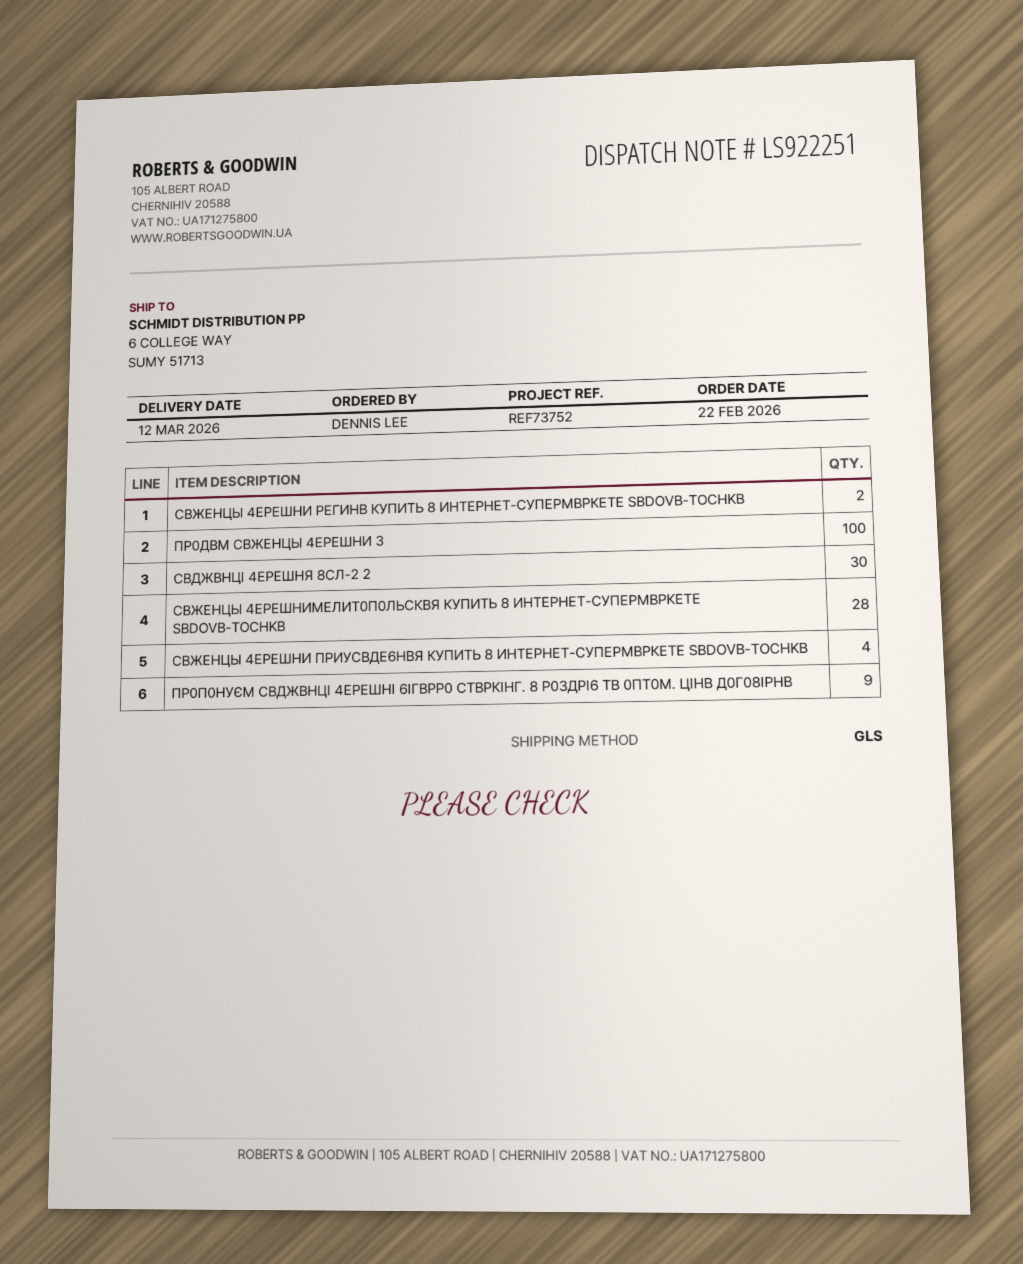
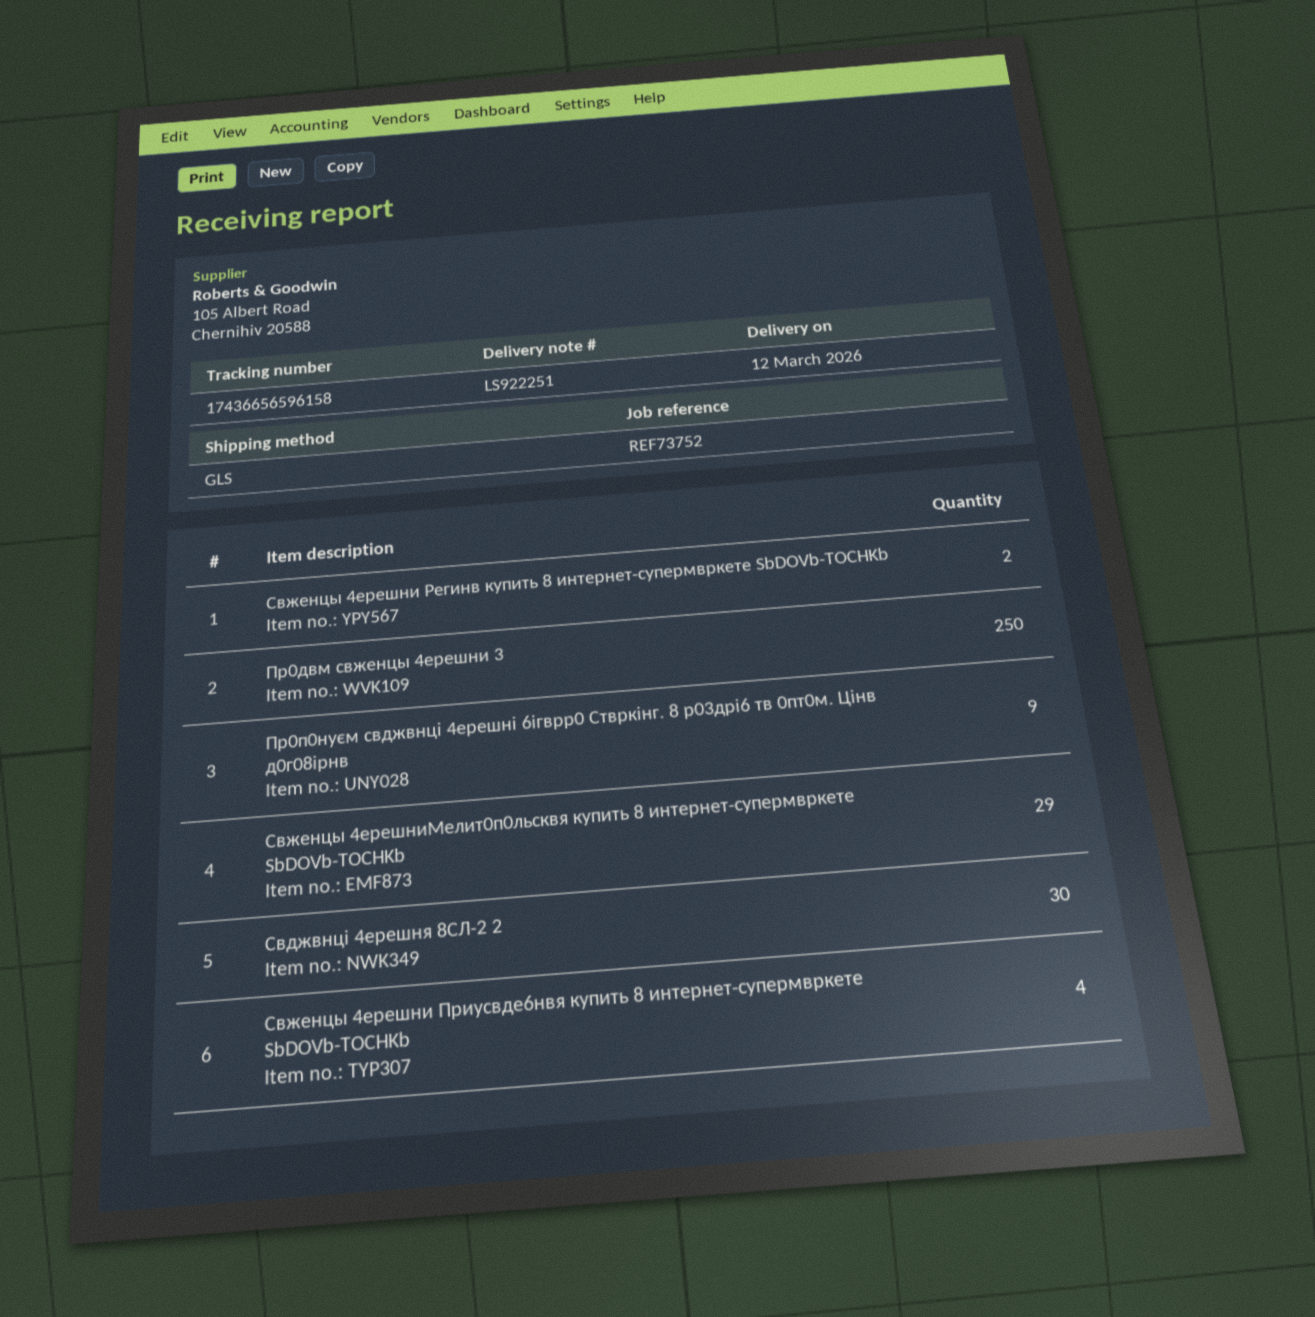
ПР0ДВМ СВЖЕНЦЫ 4ЕРЕШНИ 3: 100 -> 250
СВЖЕНЦЫ 4ЕРЕШНИМЕЛИТ0П0ЛЬСКВЯ КУПИТЬ 8 ИНТЕРНЕТ-СУПЕРМВРКЕТЕ SBDOVB-TOCHKB: 28 -> 29

